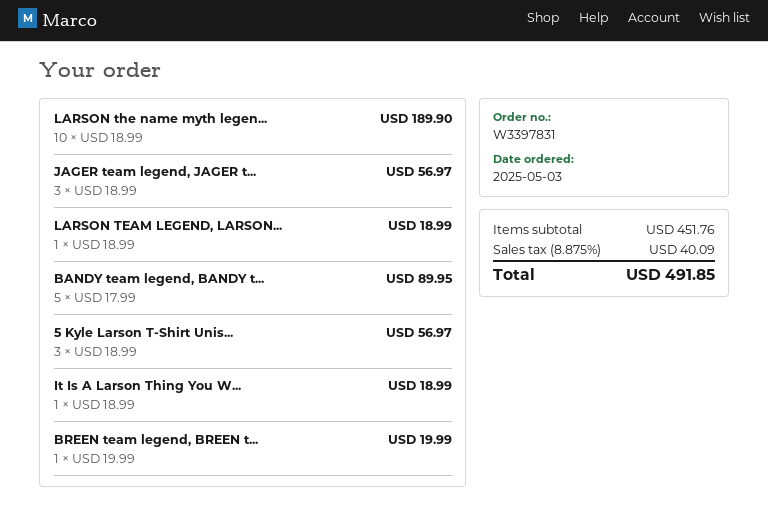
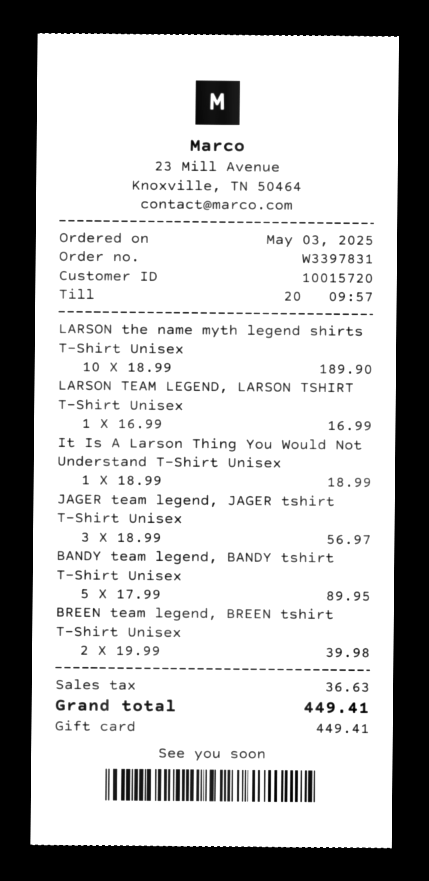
LARSON TEAM LEGEND, LARSON...: 1 x 18.99 = 18.99 -> 1 x 16.99 = 16.99
5 Kyle Larson T-Shirt Unis...: 3 x 18.99 = 56.97 -> none
BREEN team legend, BREEN t...: 1 x 19.99 = 19.99 -> 2 x 19.99 = 39.98
tax: 40.09 -> 36.63
total: 491.85 -> 449.41

